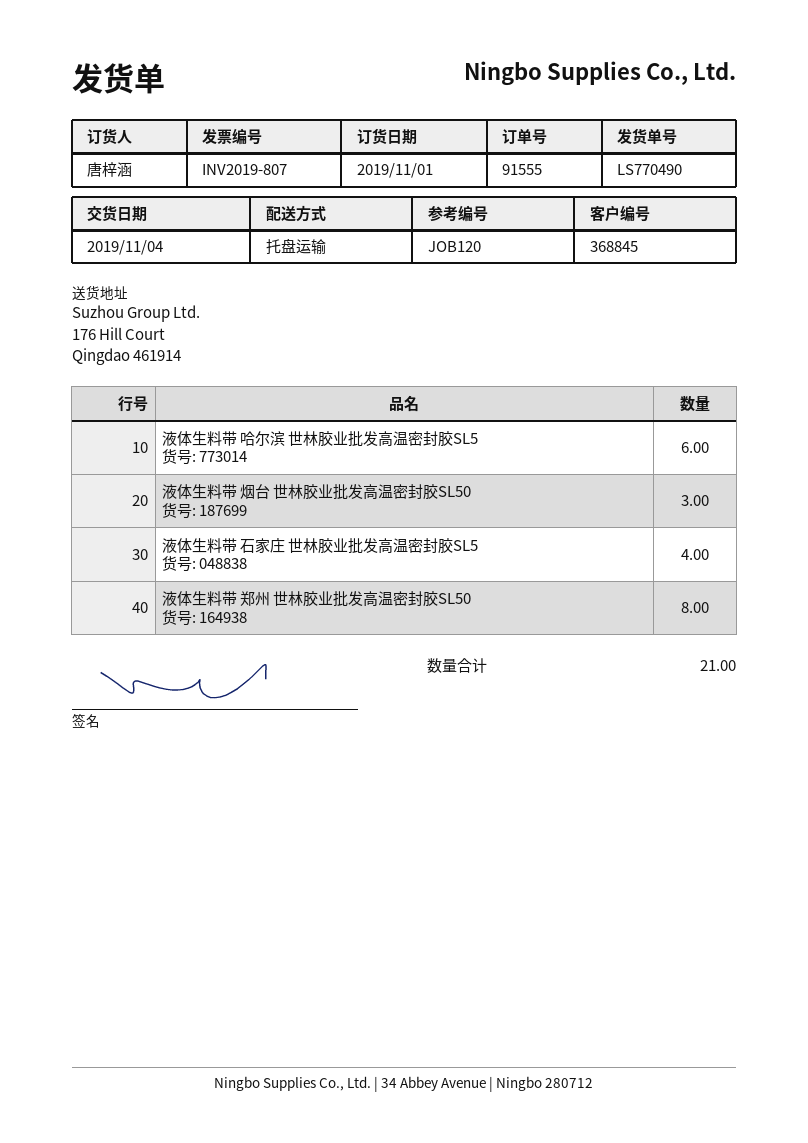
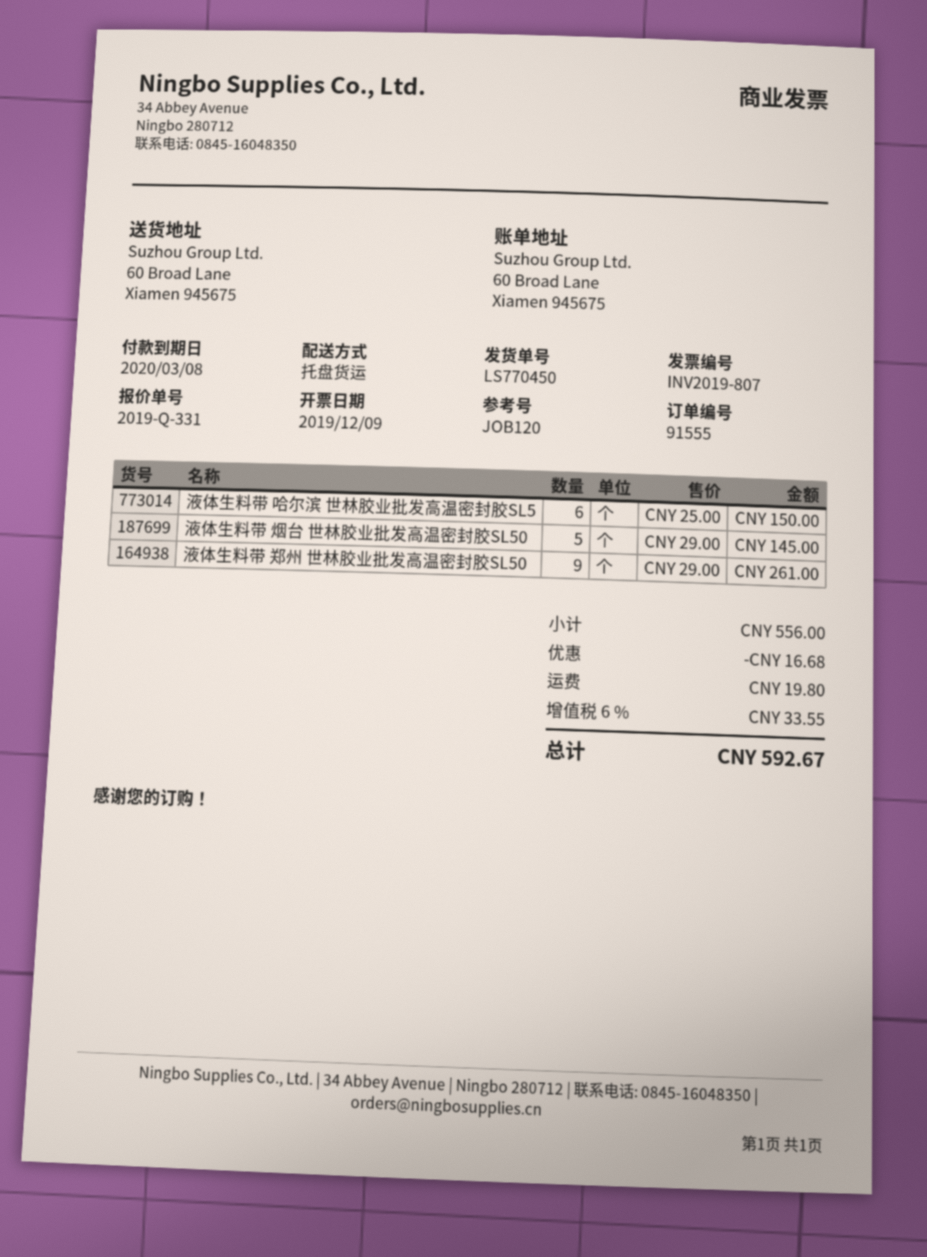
delivery note number: LS770490 -> LS770450
ship to: 176 Hill Court, Qingdao 461914 -> 60 Broad Lane, Xiamen 945675
液体生料带 烟台 世林胶业批发高温密封胶SL50: 3 -> 5
液体生料带 石家庄 世林胶业批发高温密封胶SL5: 4 -> none
液体生料带 郑州 世林胶业批发高温密封胶SL50: 8 -> 9

